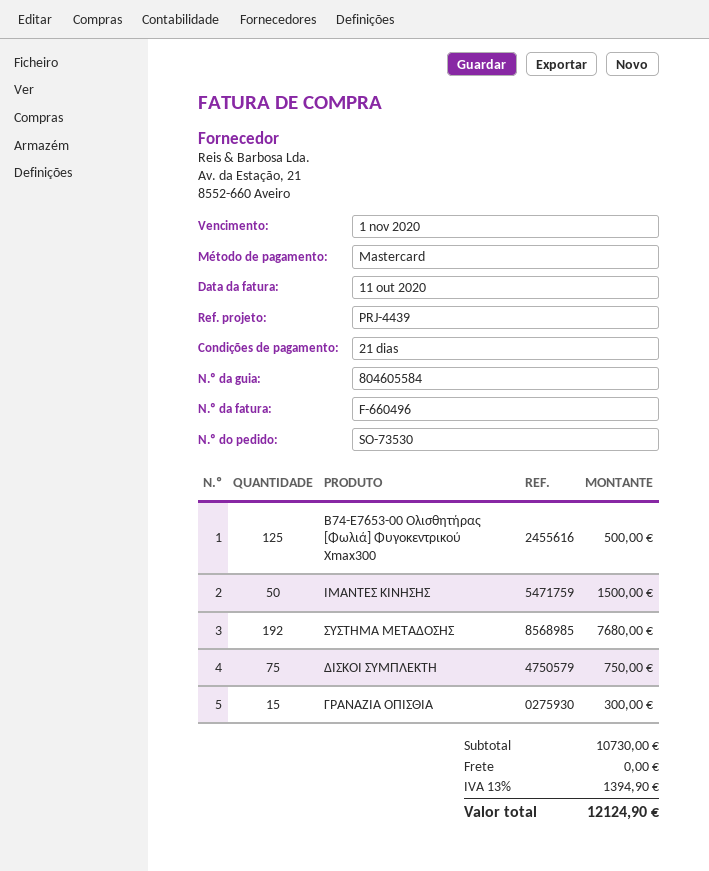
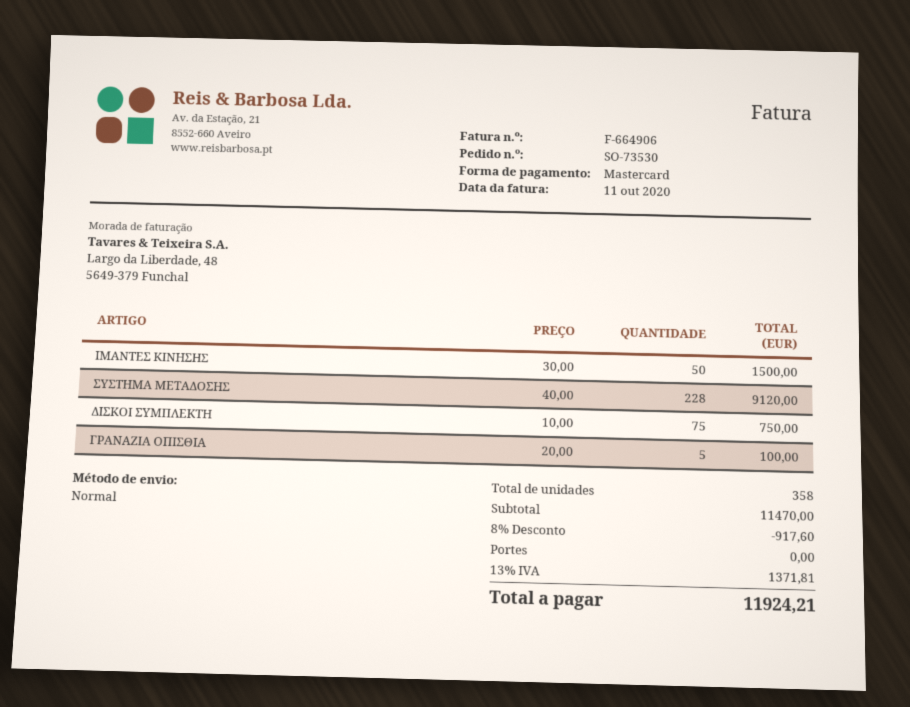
invoice number: F-660496 -> F-664906
B74-E7653-00 Ολισθητήρας [Φωλιά] Φυγοκεντρικού Xmax300: 125 for 500.00 -> none
ΣΥΣΤΗΜΑ ΜΕΤΑΔΟΣΗΣ: 192 for 7680.00 -> 228 for 9120.00
ΓΡΑΝΑΖΙΑ ΟΠΙΣΘΙΑ: 15 for 300.00 -> 5 for 100.00
subtotal: 10730.00 -> 11470.00
discount: none -> 8% = 917.60
tax: 13% = 1394.90 -> 13% = 1371.81
total: 12124.90 -> 11924.21

